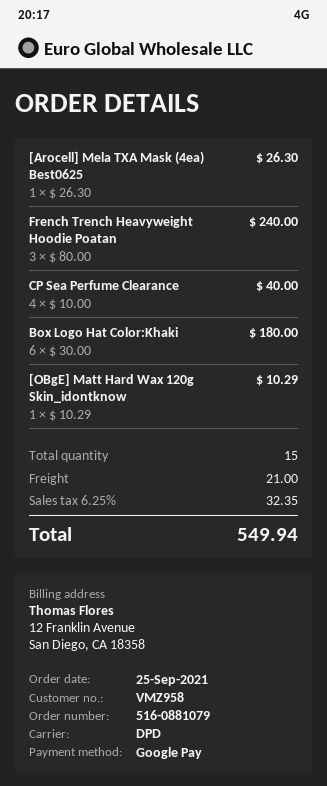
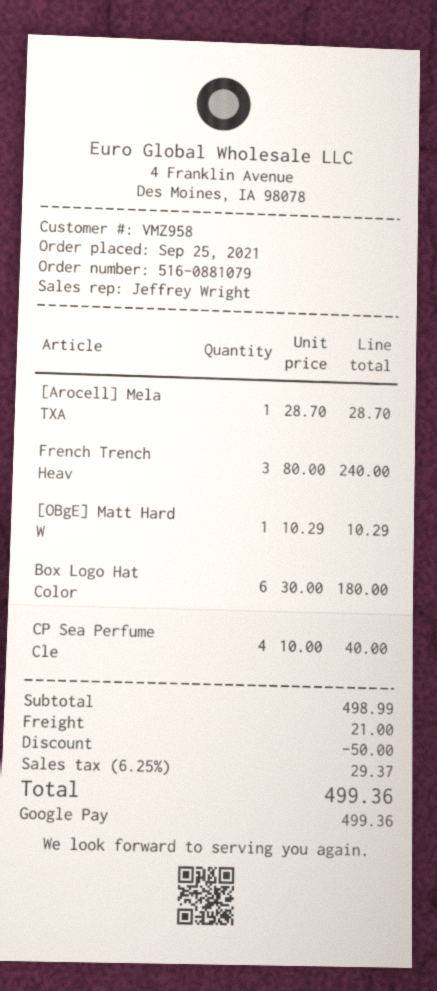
[Arocell] Mela TXA Mask (4ea) Best0625: 1 x 26.30 = 26.30 -> 1 x 28.70 = 28.70
discount: none -> 50.00
tax: 6.25% = 32.35 -> 6.25% = 29.37
total: 549.94 -> 499.36

